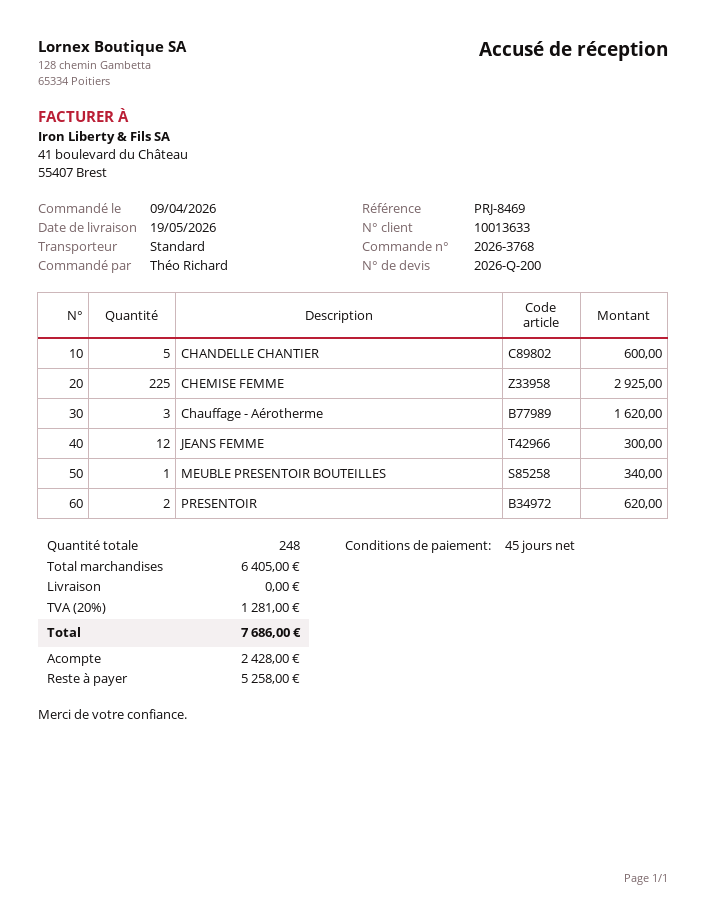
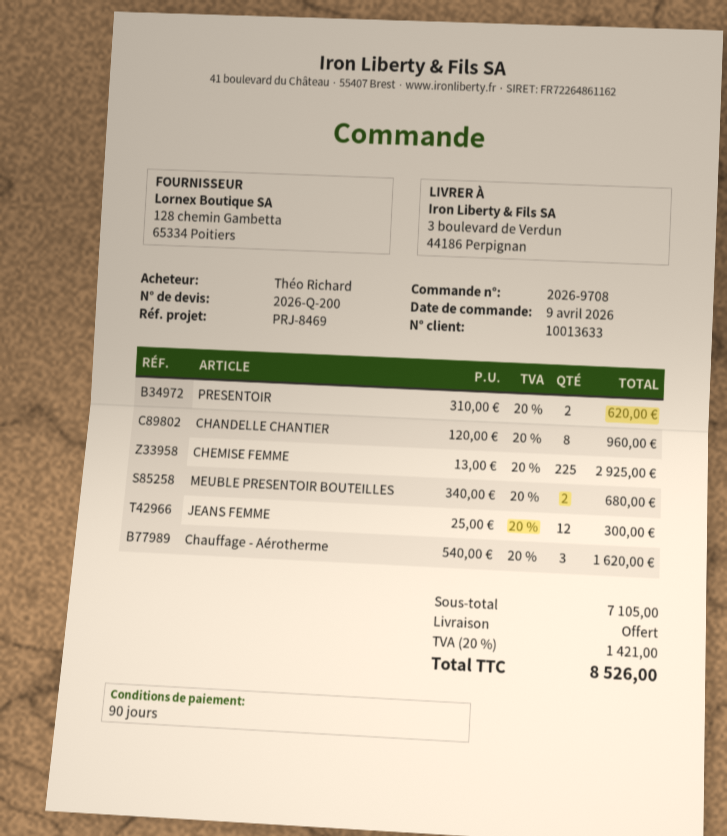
order number: 2026-3768 -> 2026-9708
payment terms: 45 days -> 90 days
CHANDELLE CHANTIER: 5 for 600.00 -> 8 for 960.00
MEUBLE PRESENTOIR BOUTEILLES: 1 for 340.00 -> 2 for 680.00
subtotal: 6405.00 -> 7105.00
tax: 20% = 1281.00 -> 20% = 1421.00
total: 7686.00 -> 8526.00

